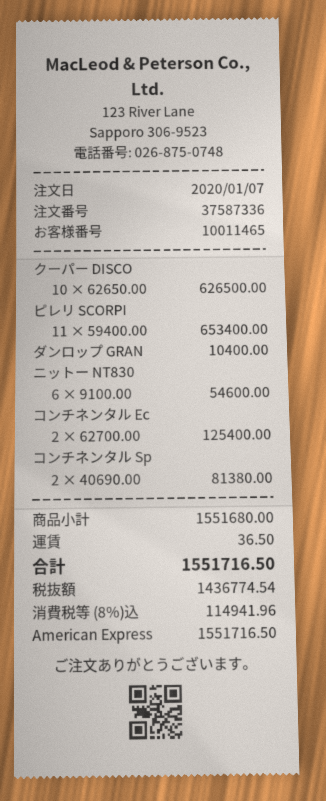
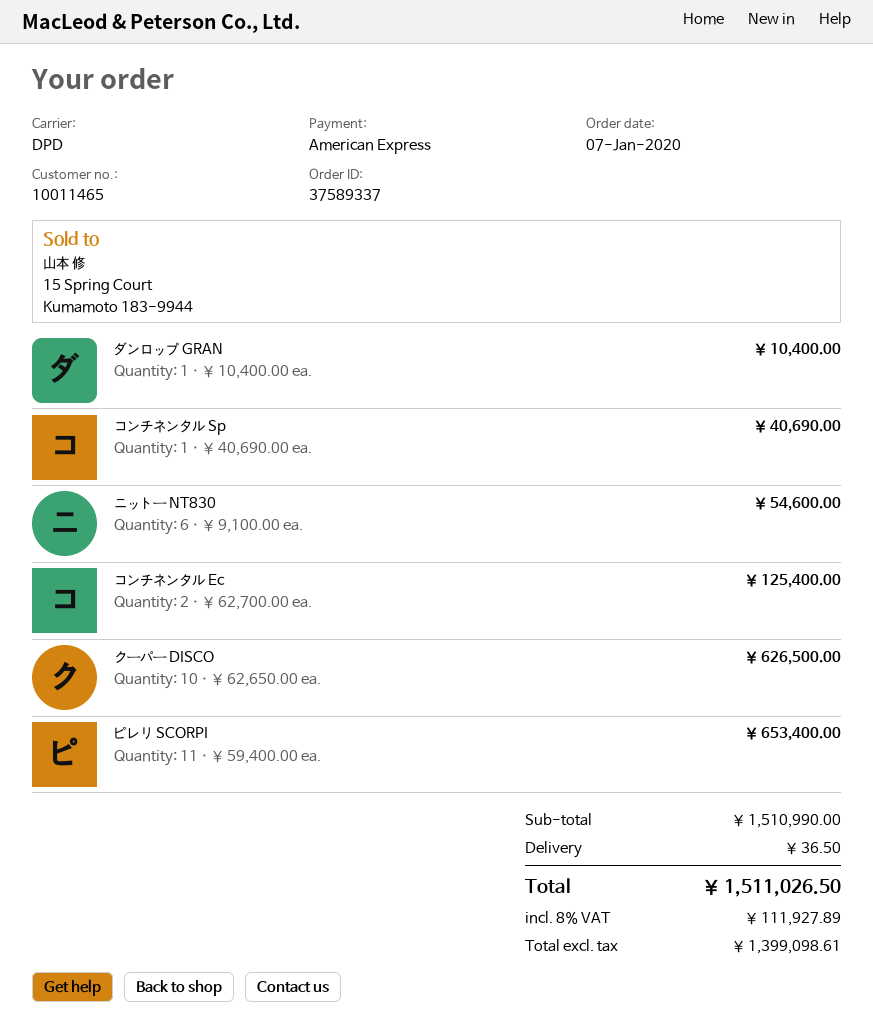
order number: 37587336 -> 37589337
コンチネンタル Sp: 2 x 40690.00 = 81380.00 -> 1 x 40690.00 = 40690.00
subtotal: 1551680.00 -> 1510990.00
net: 1436774.54 -> 1399098.61
tax: 8% = 114941.96 -> 8% = 111927.89
total: 1551716.50 -> 1511026.50

